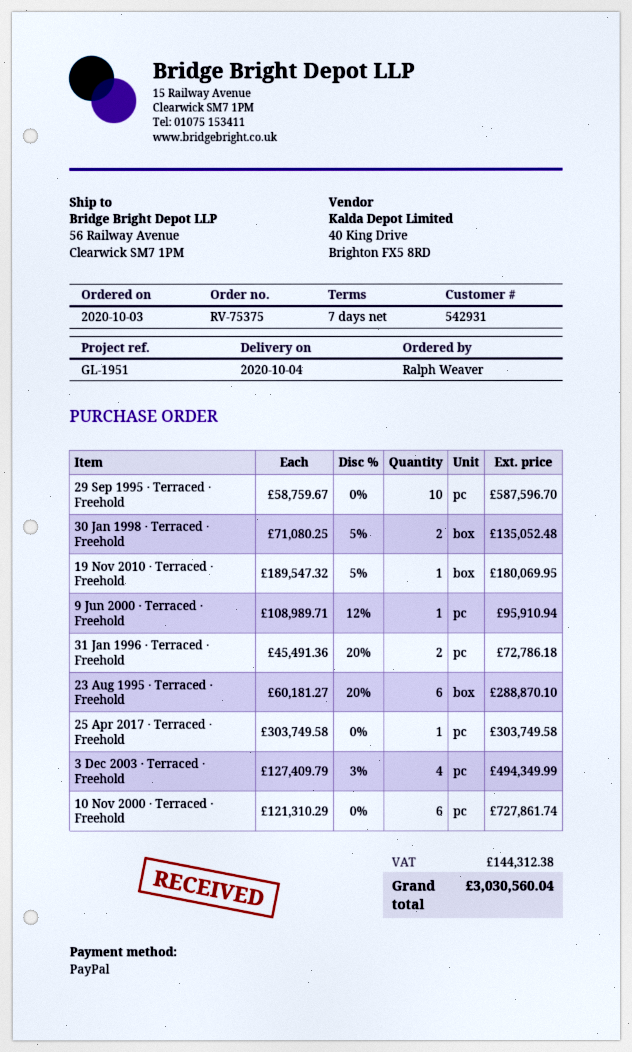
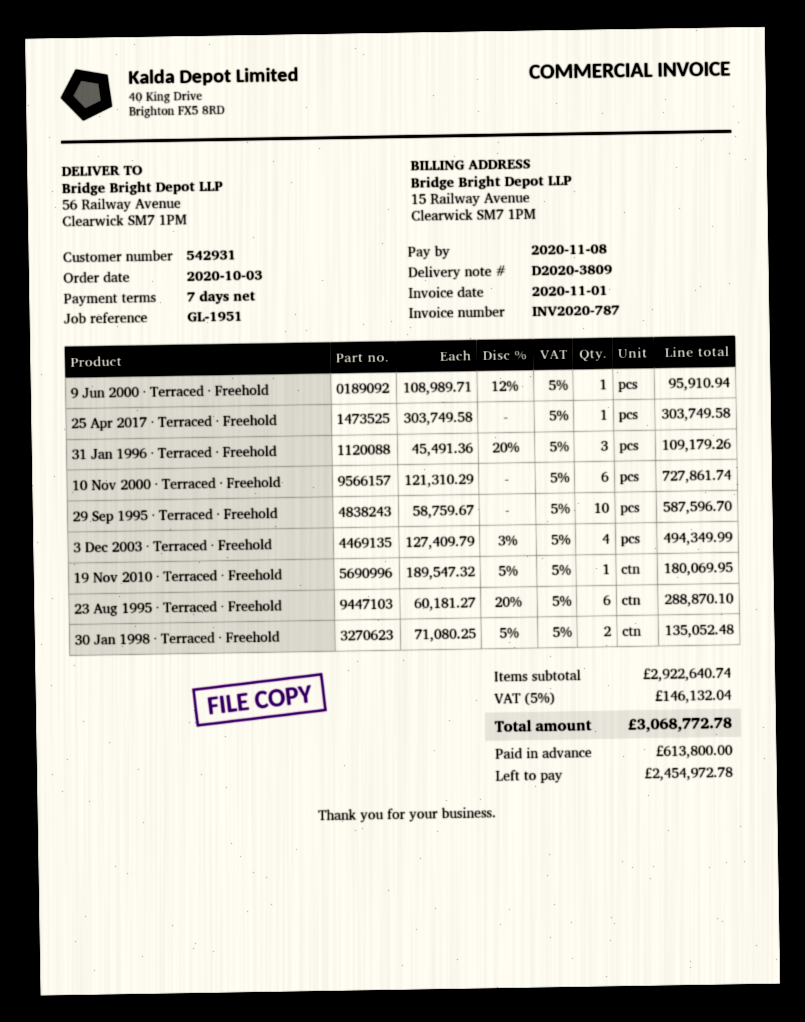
31 Jan 1996 · Terraced · Freehold: 2 x 45491.36 - 20% = 72786.18 -> 3 x 45491.36 - 20% = 109179.26
tax: 144312.38 -> 146132.04
total: 3030560.04 -> 3068772.78

